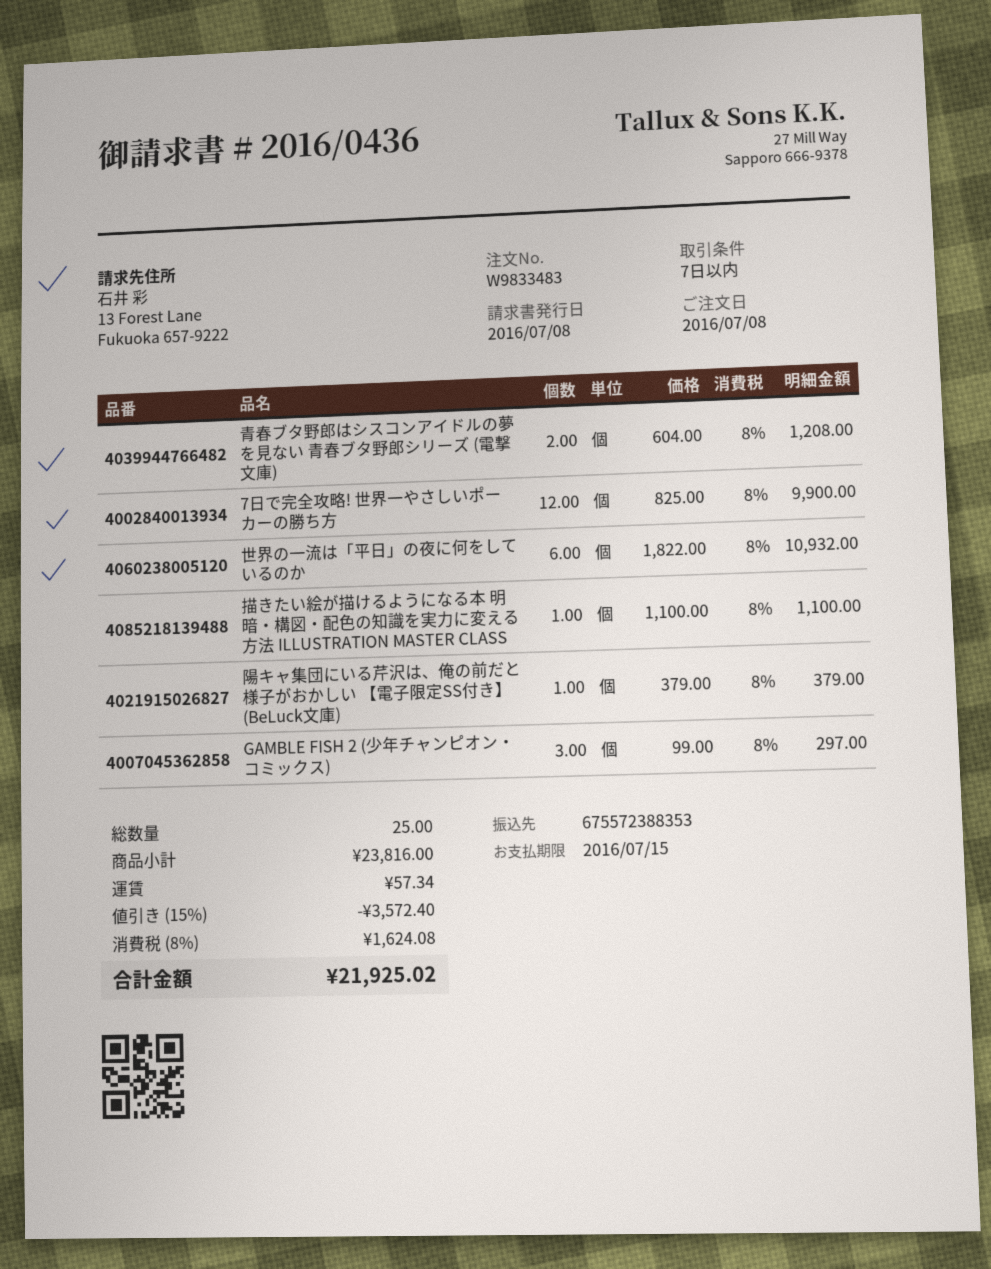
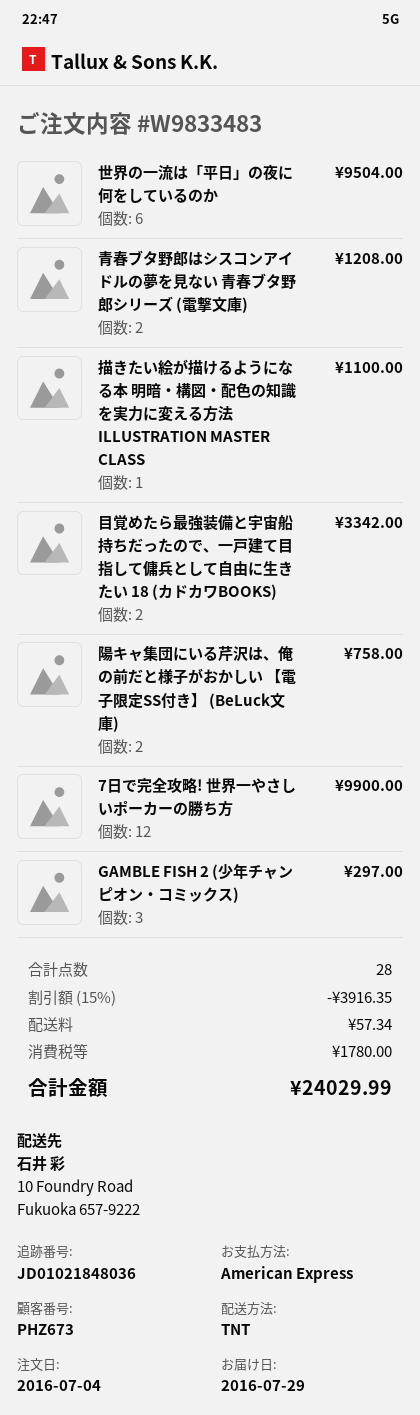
order date: 2016-07-08 -> 2016-07-04
世界の一流は「平日」の夜に何をしているのか: 6 for 10932.00 -> 6 for 9504.00
陽キャ集団にいる芹沢は、俺の前だと様子がおかしい 【電子限定SS付き】 (BeLuck文庫): 1 for 379.00 -> 2 for 758.00
目覚めたら最強装備と宇宙船持ちだったので、一戸建て目指して傭兵として自由に生きたい 18 (カドカワBOOKS): none -> 2 for 3342.00
total quantity: 25 -> 28
discount: 15% = 3572.40 -> 15% = 3916.35
tax: 1624.08 -> 1780.00
total: 21925.02 -> 24029.99

